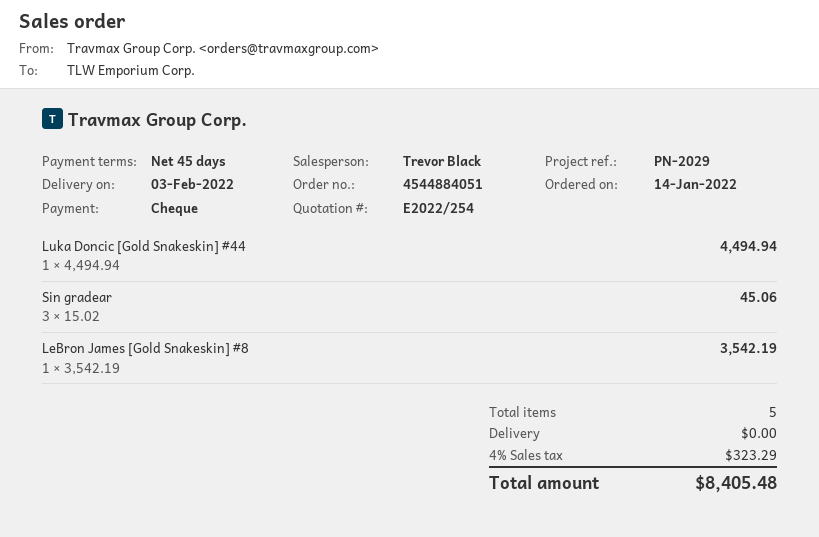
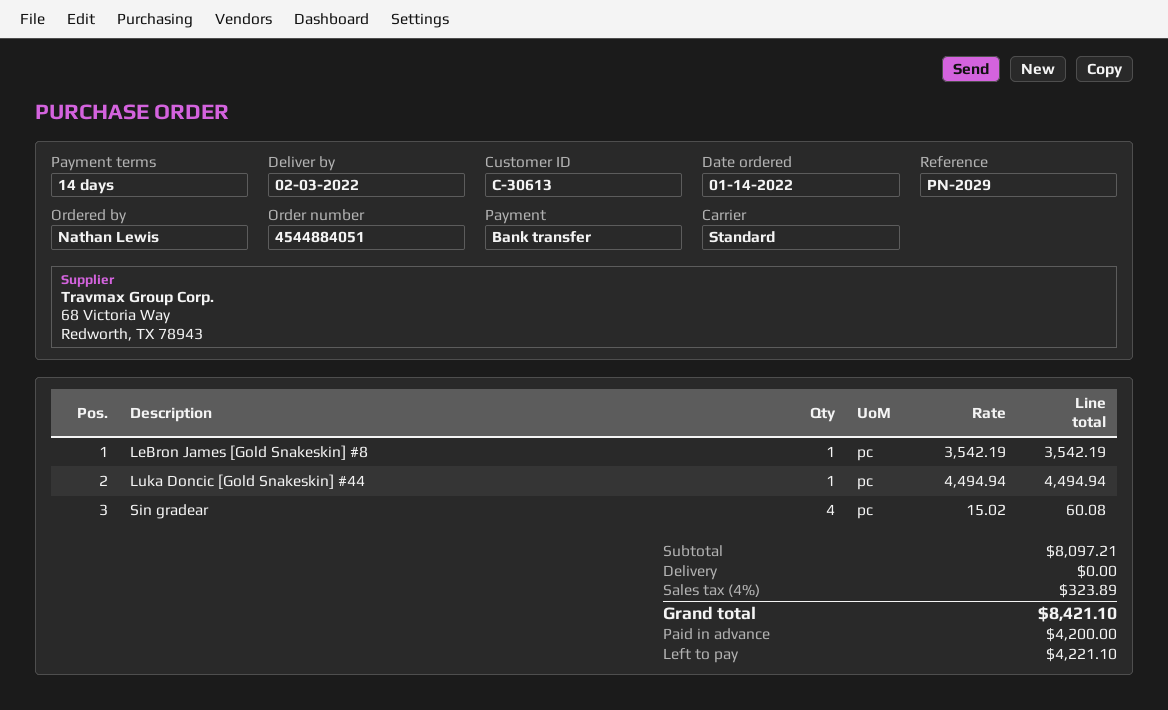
payment terms: 45 days -> 14 days
payment method: cheque -> bank transfer
Sin gradear: 3 x 15.02 = 45.06 -> 4 x 15.02 = 60.08
tax: 4% = 323.29 -> 4% = 323.89
total: 8405.48 -> 8421.10

